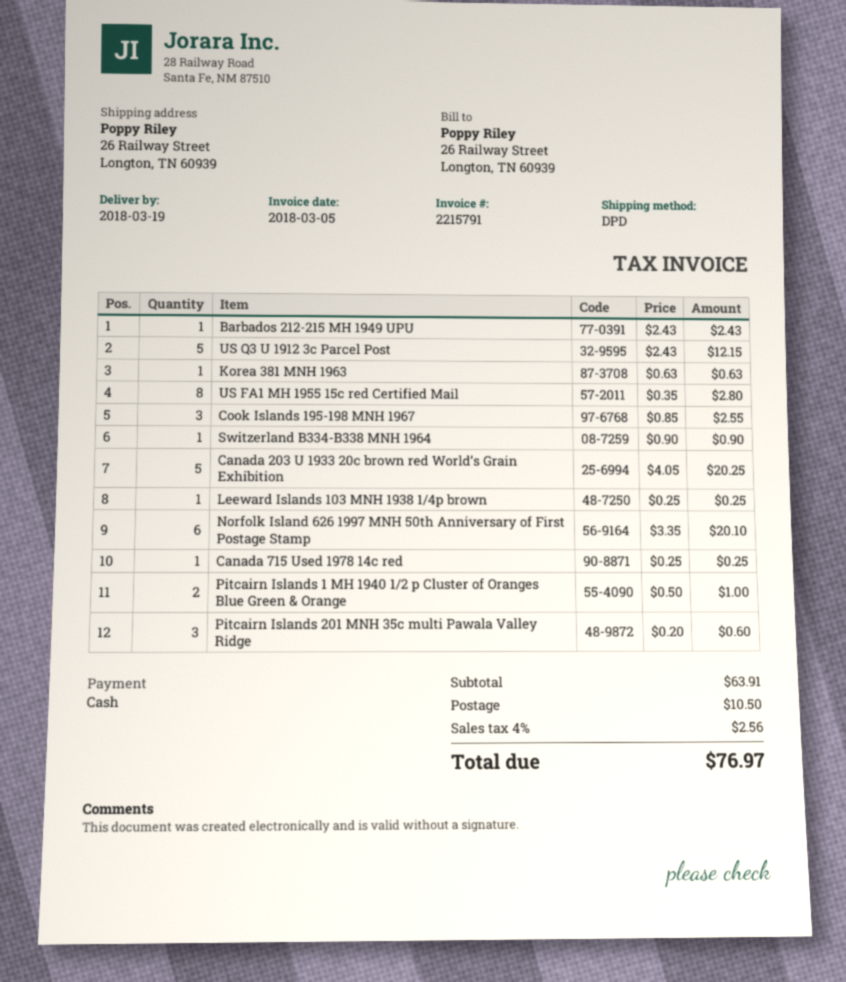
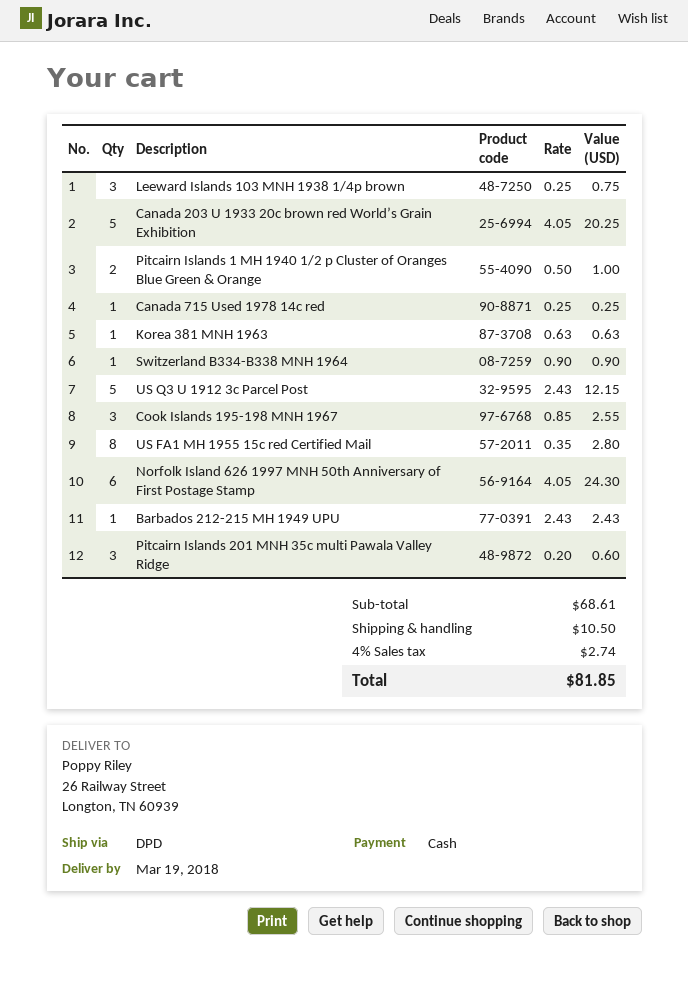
Leeward Islands 103 MNH 1938 1/4p brown: 1 x 0.25 = 0.25 -> 3 x 0.25 = 0.75
Norfolk Island 626 1997 MNH 50th Anniversary of First Postage Stamp: 6 x 3.35 = 20.10 -> 6 x 4.05 = 24.30
subtotal: 63.91 -> 68.61
tax: 4% = 2.56 -> 4% = 2.74
total: 76.97 -> 81.85

